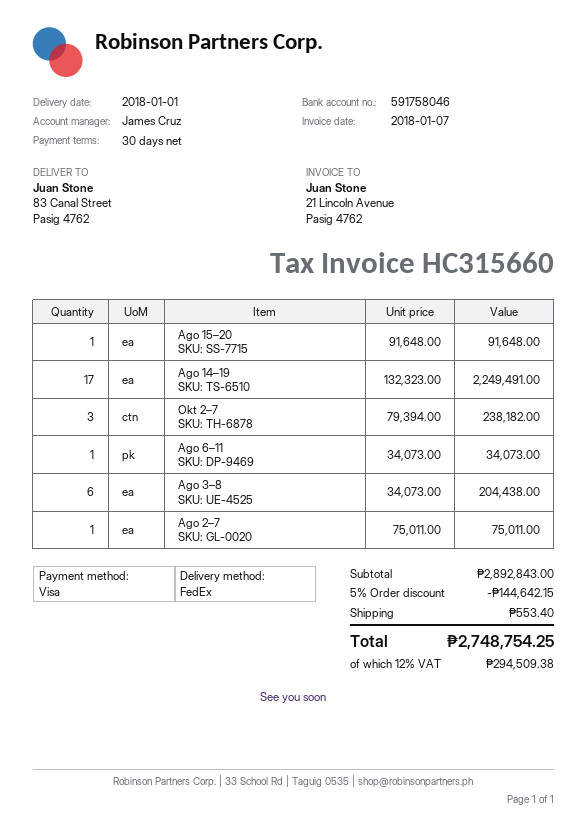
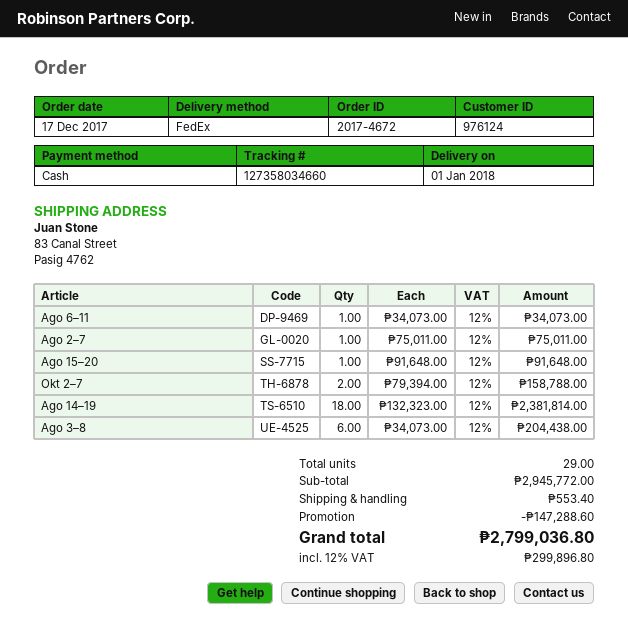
payment method: Visa -> cash
Ago 14–19: 17 x 132323.00 = 2249491.00 -> 18 x 132323.00 = 2381814.00
Okt 2–7: 3 x 79394.00 = 238182.00 -> 2 x 79394.00 = 158788.00
subtotal: 2892843.00 -> 2945772.00
discount: 144642.15 -> 147288.60
tax: 12% = 294509.38 -> 12% = 299896.80
total: 2748754.25 -> 2799036.80

